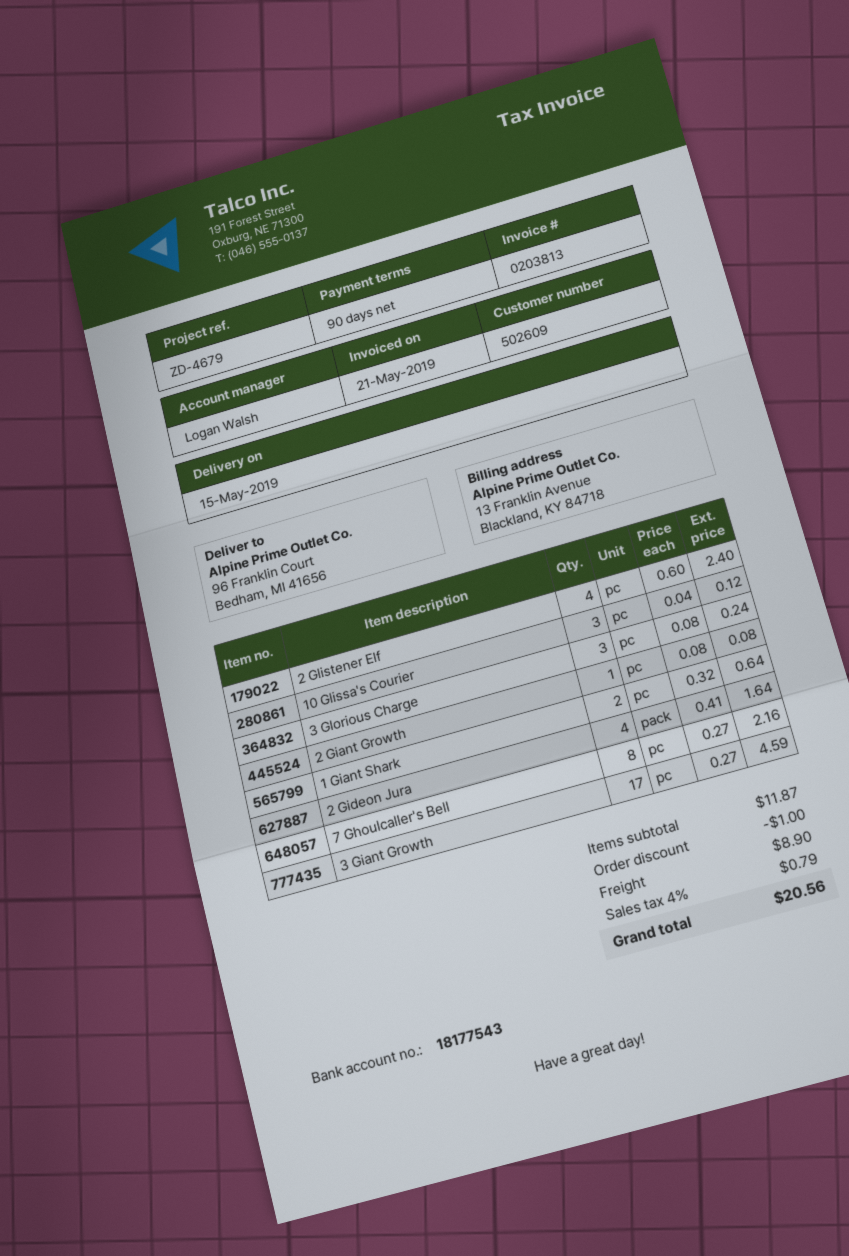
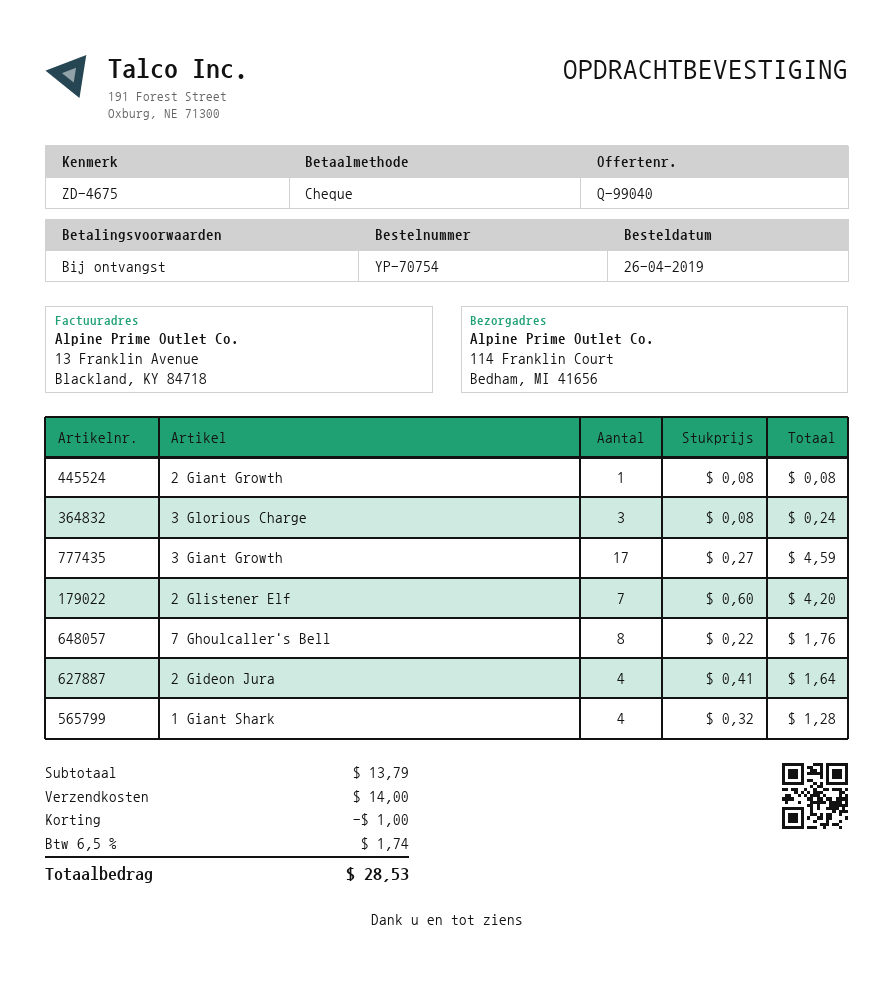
payment terms: 90 days -> on receipt
reference: ZD-4679 -> ZD-4675
ship to: 96 Franklin Court, Bedham, MI 41656 -> 114 Franklin Court, Bedham, MI 41656
2 Glistener Elf: 4 x 0.60 = 2.40 -> 7 x 0.60 = 4.20
10 Glissa's Courier: 3 x 0.04 = 0.12 -> none
1 Giant Shark: 2 x 0.32 = 0.64 -> 4 x 0.32 = 1.28
7 Ghoulcaller's Bell: 8 x 0.27 = 2.16 -> 8 x 0.22 = 1.76
subtotal: 11.87 -> 13.79
shipping: 8.90 -> 14.00
tax: 4% = 0.79 -> 6.5% = 1.74
total: 20.56 -> 28.53

